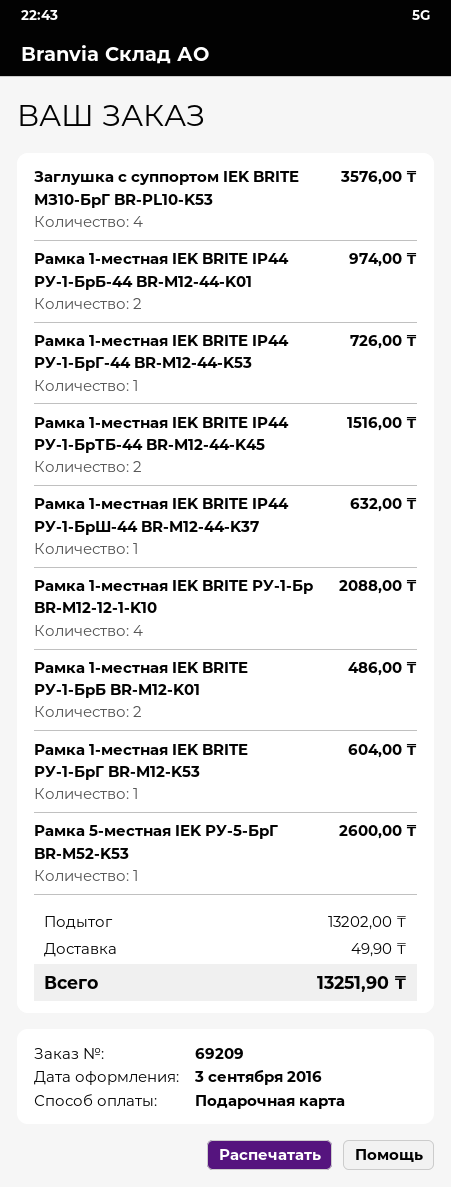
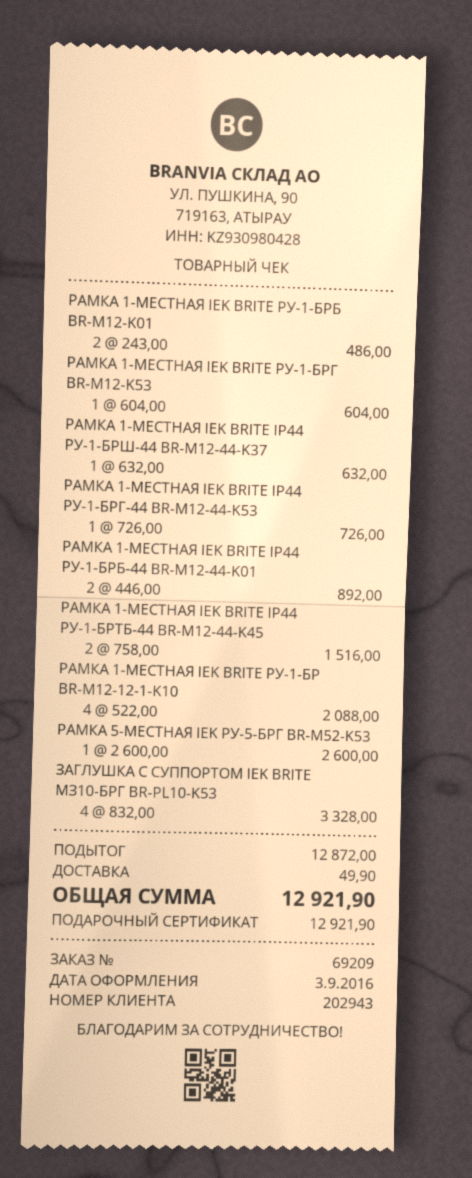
Заглушка с суппортом IEK BRITE МЗ10-БрГ BR-PL10-K53: 4 for 3576.00 -> 4 for 3328.00
Рамка 1-местная IEK BRITE IP44 РУ-1-БрБ-44 BR-M12-44-K01: 2 for 974.00 -> 2 for 892.00
subtotal: 13202.00 -> 12872.00
total: 13251.90 -> 12921.90

